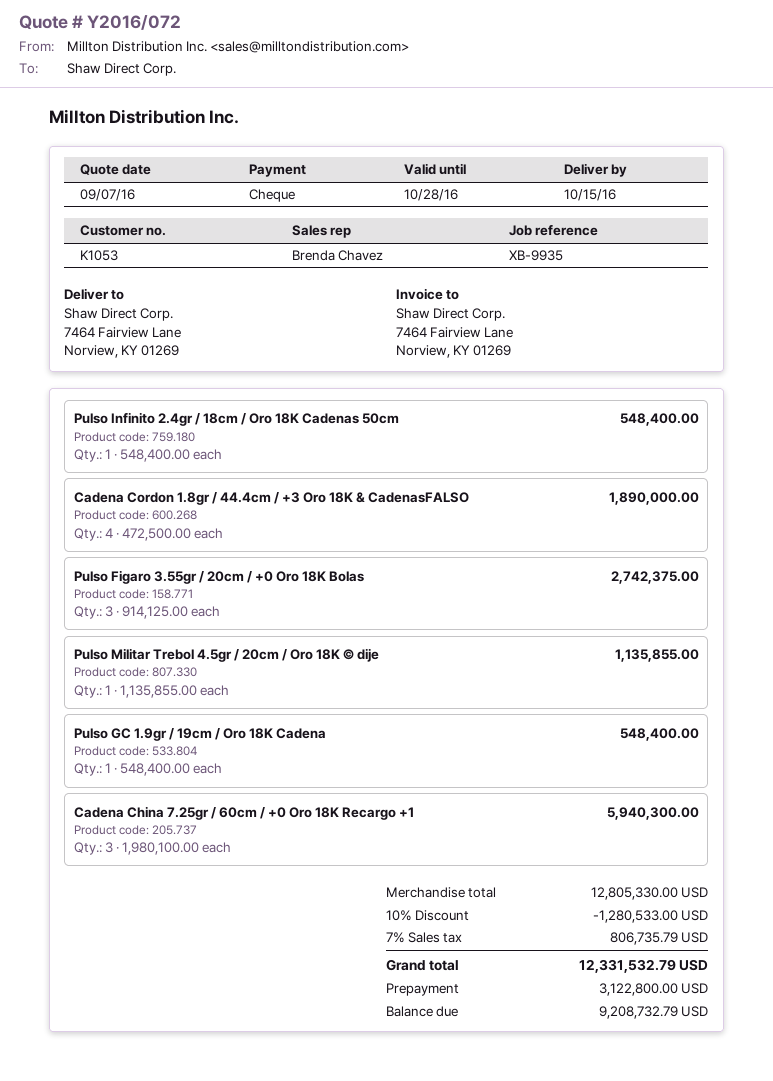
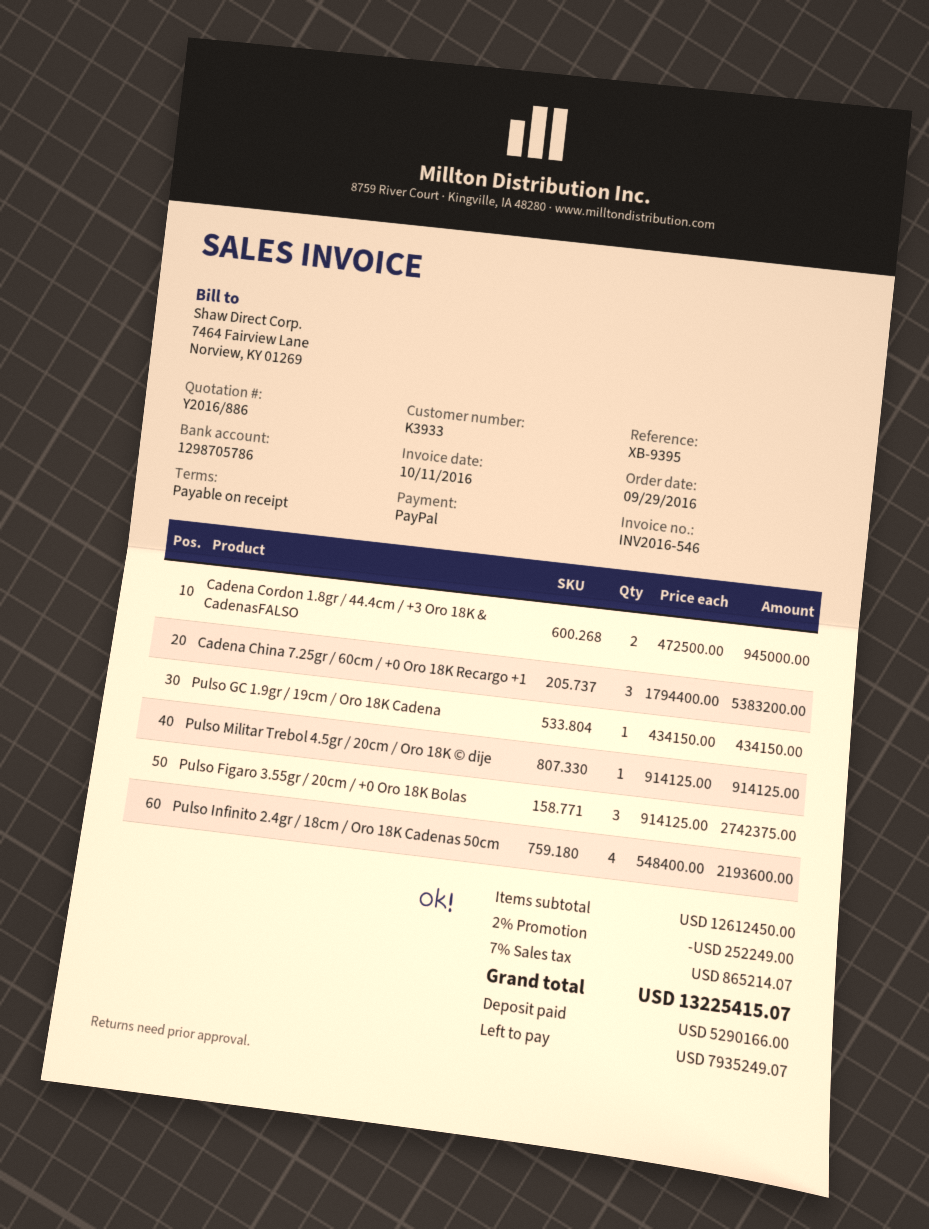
quote number: Y2016/072 -> Y2016/886
customer number: K1053 -> K3933
reference: XB-9935 -> XB-9395
payment method: cheque -> PayPal
Pulso Infinito 2.4gr / 18cm / Oro 18K Cadenas 50cm: 1 x 548400.00 = 548400.00 -> 4 x 548400.00 = 2193600.00
Cadena Cordon 1.8gr / 44.4cm / +3 Oro 18K & CadenasFALSO: 4 x 472500.00 = 1890000.00 -> 2 x 472500.00 = 945000.00
Pulso Militar Trebol 4.5gr / 20cm / Oro 18K © dije: 1 x 1135855.00 = 1135855.00 -> 1 x 914125.00 = 914125.00
Pulso GC 1.9gr / 19cm / Oro 18K Cadena: 1 x 548400.00 = 548400.00 -> 1 x 434150.00 = 434150.00
Cadena China 7.25gr / 60cm / +0 Oro 18K Recargo +1: 3 x 1980100.00 = 5940300.00 -> 3 x 1794400.00 = 5383200.00
subtotal: 12805330.00 -> 12612450.00
discount: 10% = 1280533.00 -> 2% = 252249.00
tax: 7% = 806735.79 -> 7% = 865214.07
total: 12331532.79 -> 13225415.07
deposit: 3122800.00 -> 5290166.00
balance: 9208732.79 -> 7935249.07

